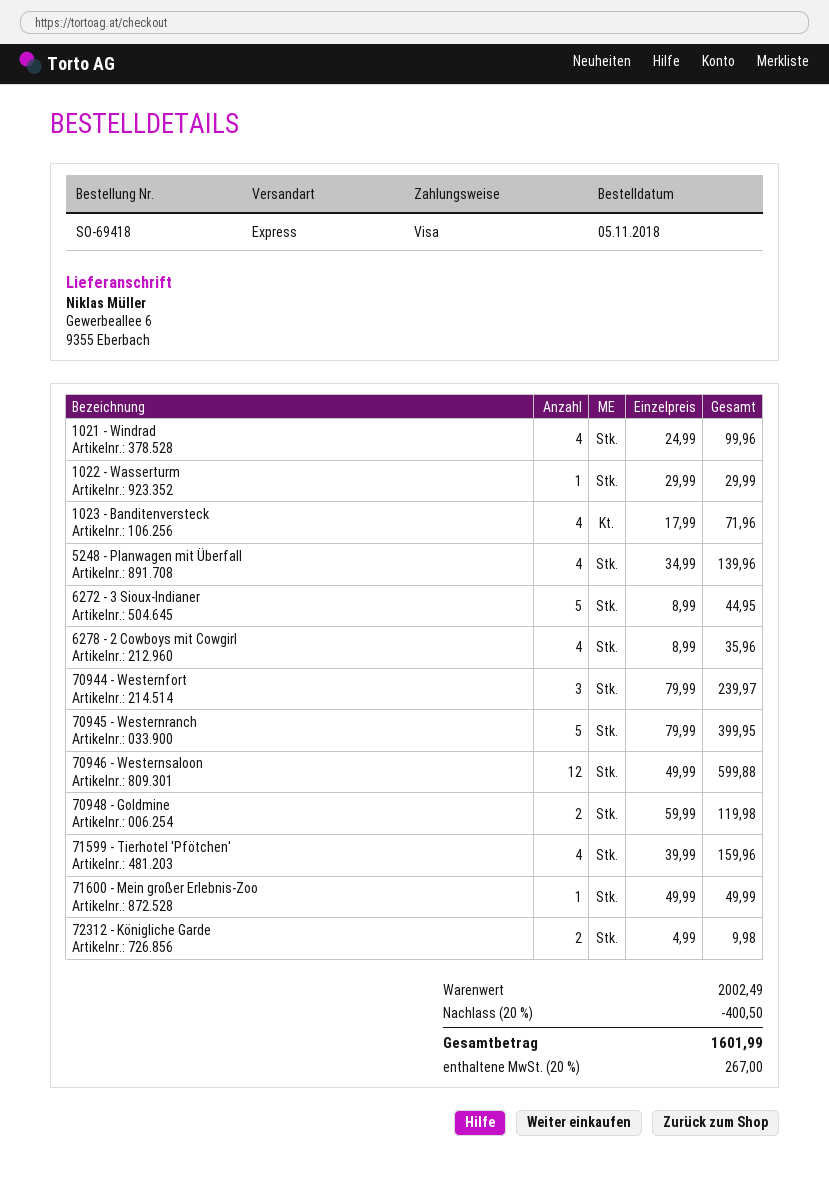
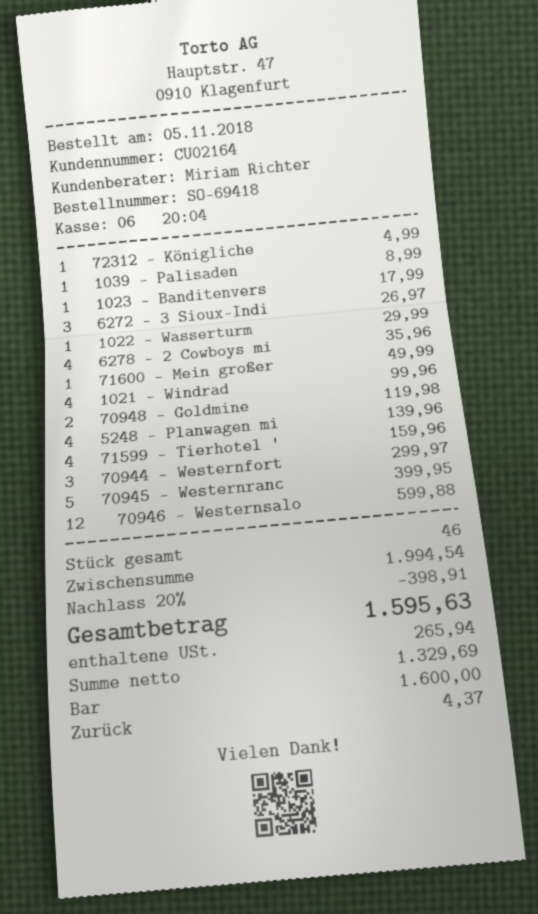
payment method: Visa -> cash
1023 - Banditenversteck: 4 for 71.96 -> 1 for 17.99
6272 - 3 Sioux-Indianer: 5 for 44.95 -> 3 for 26.97
70944 - Westernfort: 3 for 239.97 -> 3 for 299.97
72312 - Königliche Garde: 2 for 9.98 -> 1 for 4.99
1039 - Palisaden: none -> 1 for 8.99
subtotal: 2002.49 -> 1994.54
discount: 20% = 400.50 -> 20% = 398.91
tax: 267.00 -> 265.94
total: 1601.99 -> 1595.63

